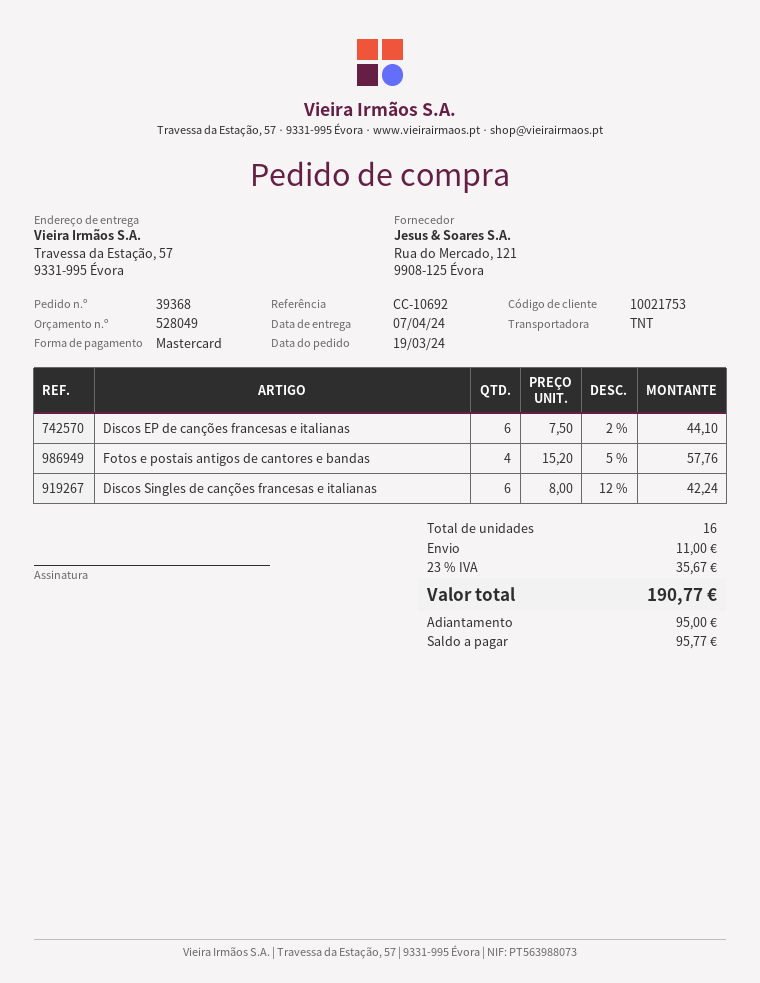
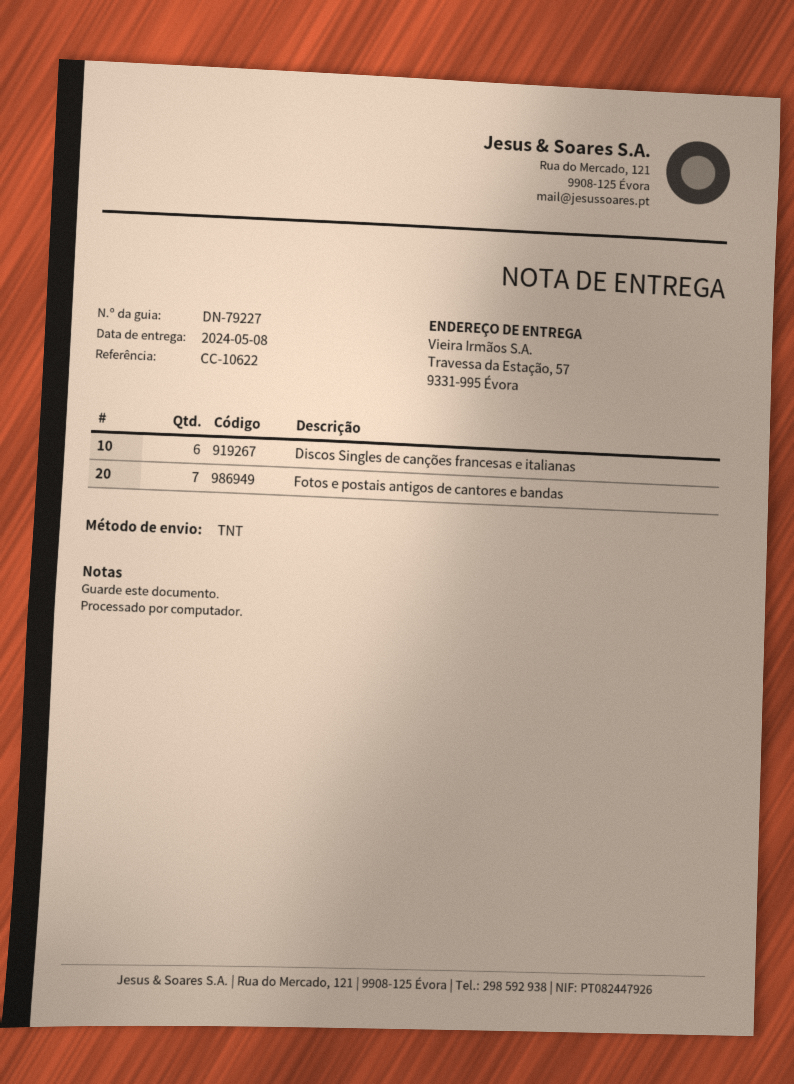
delivery date: 2024-04-07 -> 2024-05-08
reference: CC-10692 -> CC-10622
Discos EP de canções francesas e italianas: 6 -> none
Fotos e postais antigos de cantores e bandas: 4 -> 7

